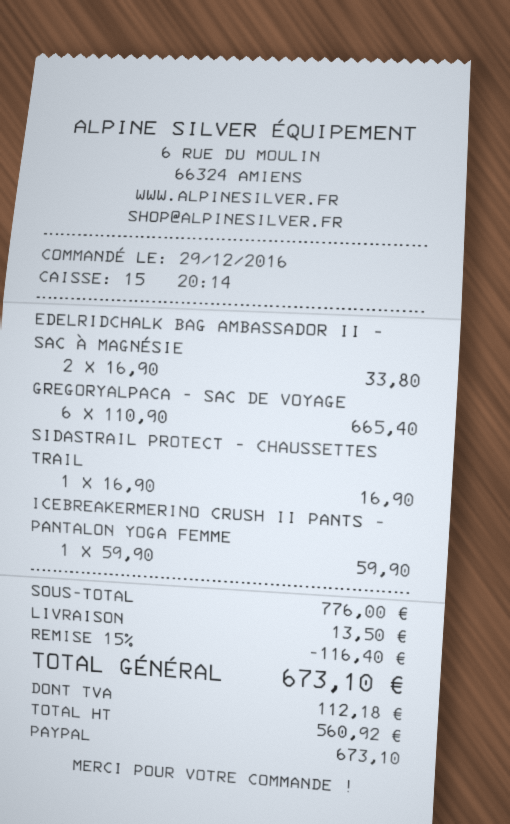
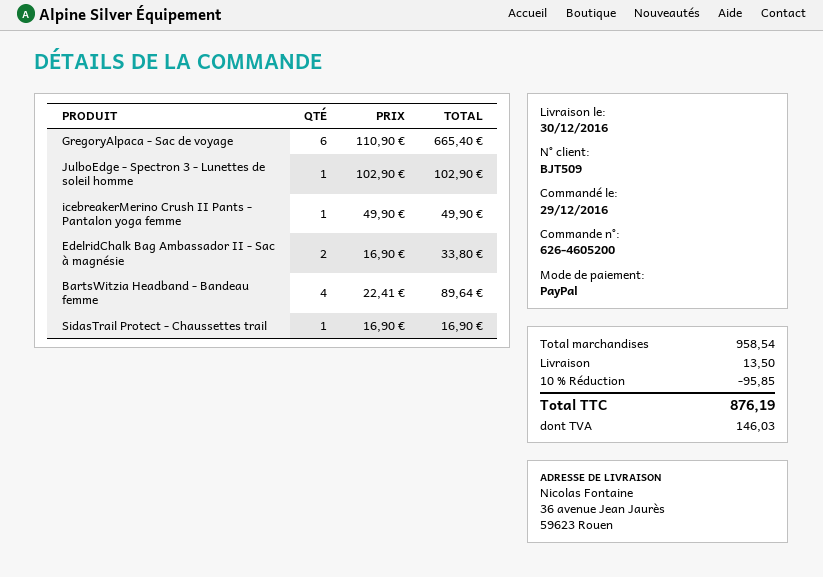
ICEBREAKERMERINO CRUSH II PANTS - PANTALON YOGA FEMME: 1 x 59.90 = 59.90 -> 1 x 49.90 = 49.90
JulboEdge - Spectron 3 - Lunettes de soleil homme: none -> 1 x 102.90 = 102.90
BartsWitzia Headband - Bandeau femme: none -> 4 x 22.41 = 89.64
subtotal: 776.00 -> 958.54
discount: 15% = 116.40 -> 10% = 95.85
tax: 112.18 -> 146.03
total: 673.10 -> 876.19

